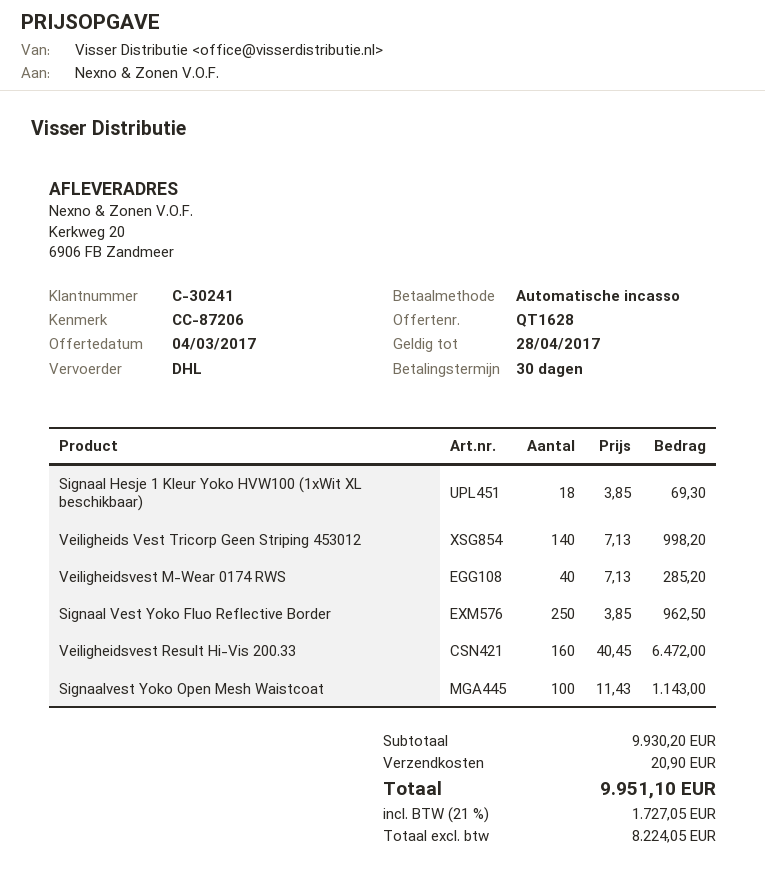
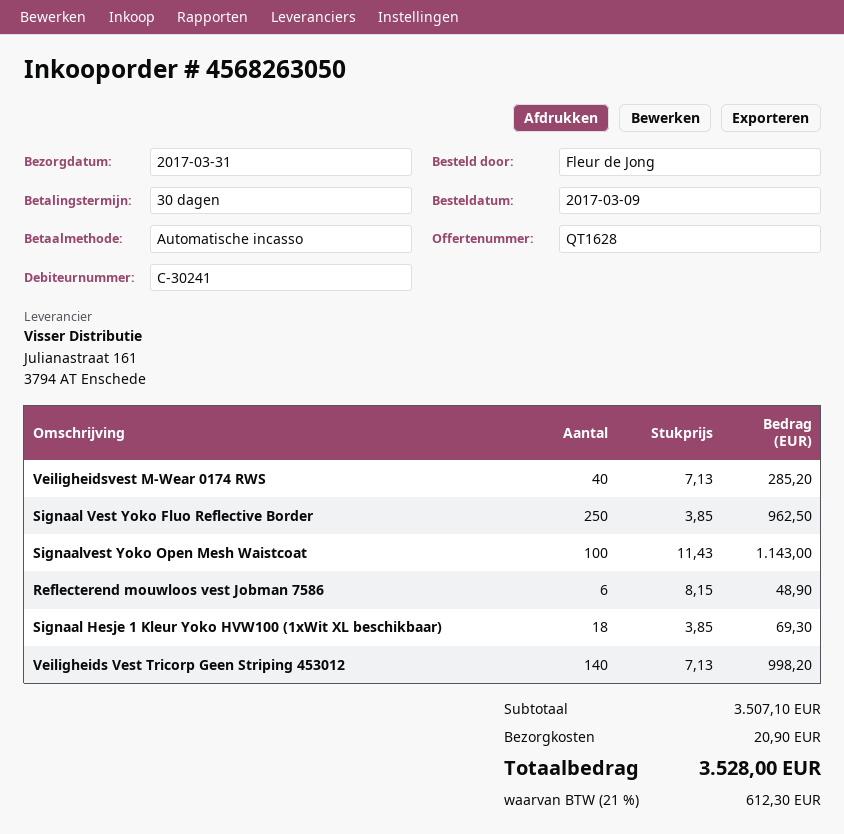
Veiligheidsvest Result Hi-Vis 200.33: 160 x 40.45 = 6472.00 -> none
Reflecterend mouwloos vest Jobman 7586: none -> 6 x 8.15 = 48.90
subtotal: 9930.20 -> 3507.10
tax: 21% = 1727.05 -> 21% = 612.30
total: 9951.10 -> 3528.00

